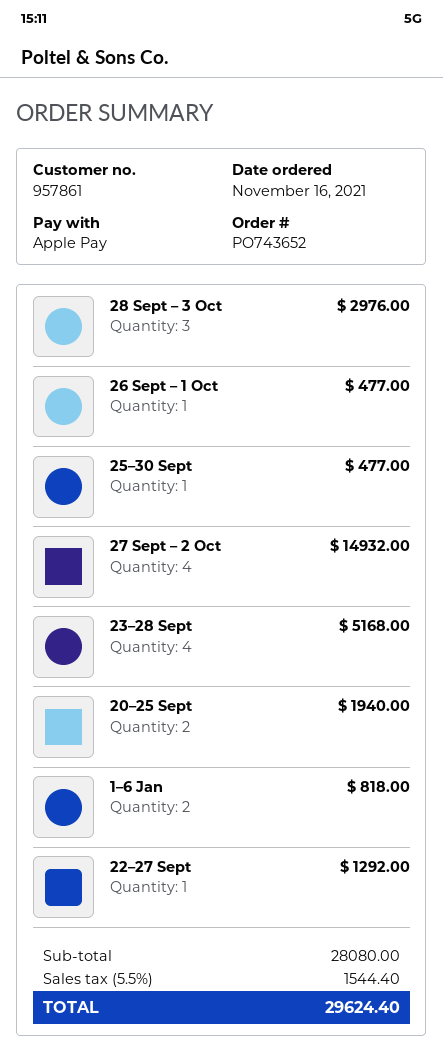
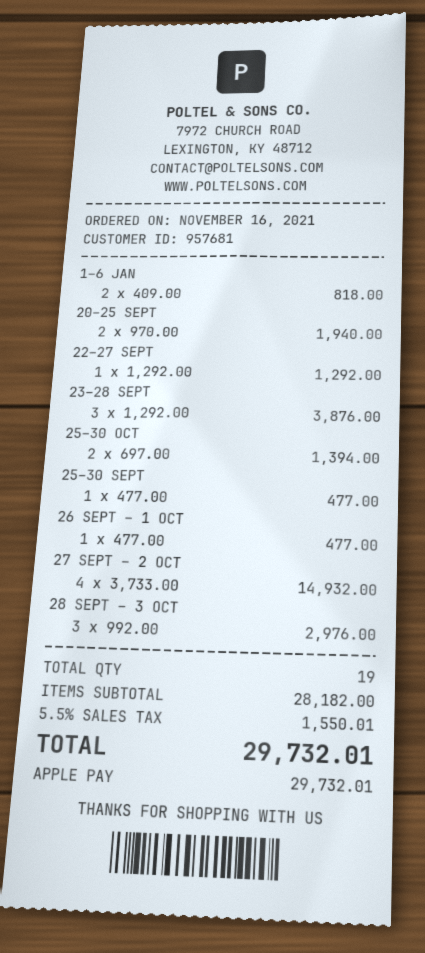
customer number: 957861 -> 957681
23–28 Sept: 4 for 5168.00 -> 3 for 3876.00
25–30 OCT: none -> 2 for 1394.00
subtotal: 28080.00 -> 28182.00
tax: 5.5% = 1544.40 -> 5.5% = 1550.01
total: 29624.40 -> 29732.01

